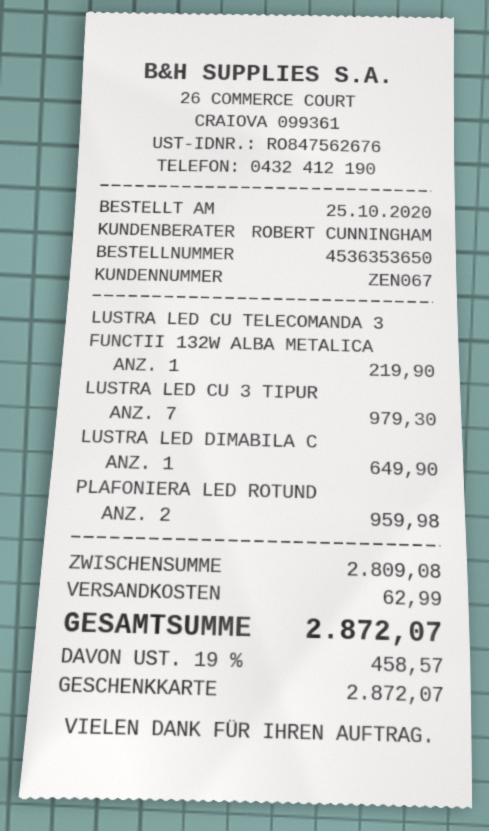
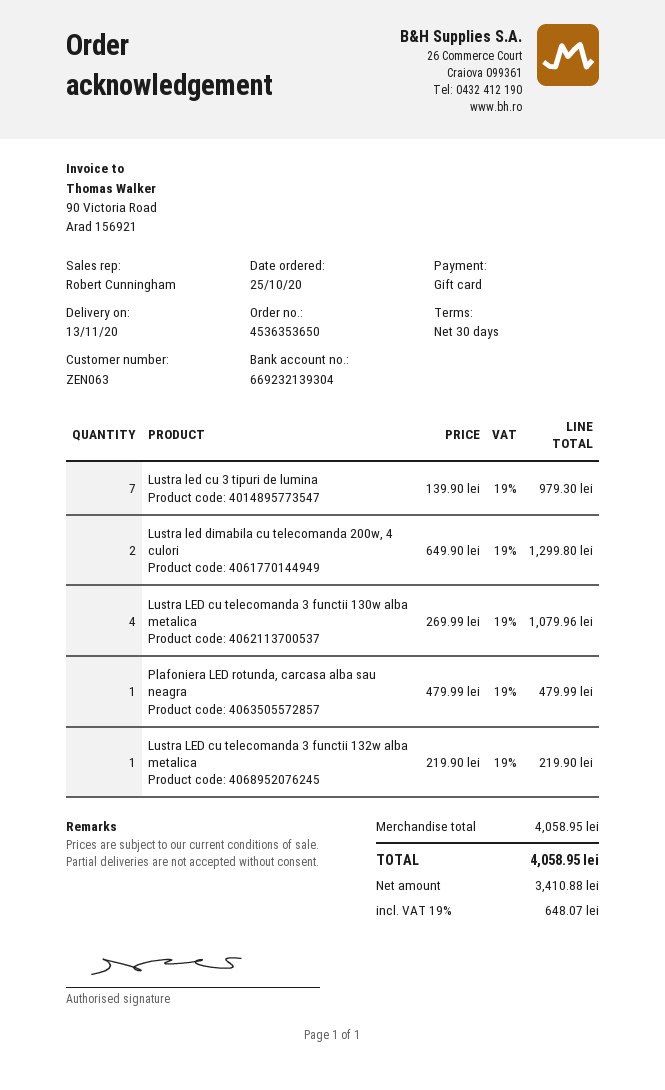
customer number: ZEN067 -> ZEN063
LUSTRA LED DIMABILA C: 1 for 649.90 -> 2 for 1299.80
PLAFONIERA LED ROTUND: 2 for 959.98 -> 1 for 479.99
Lustra LED cu telecomanda 3 functii 130w alba metalica: none -> 4 for 1079.96
subtotal: 2809.08 -> 4058.95
shipping: 62.99 -> none
tax: 19% = 458.57 -> 19% = 648.07
total: 2872.07 -> 4058.95

